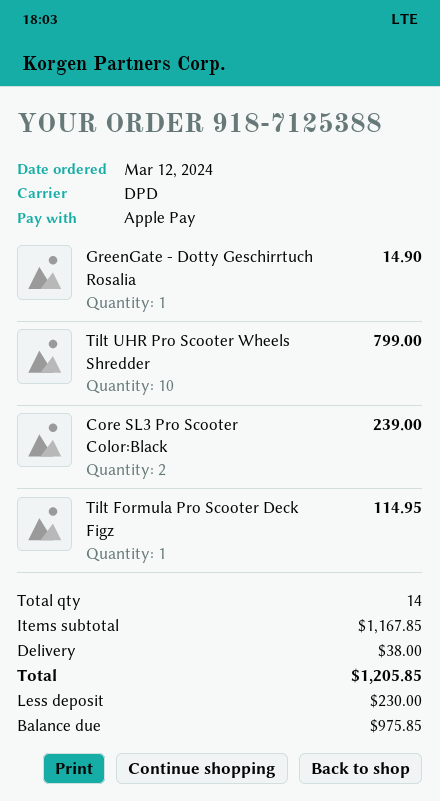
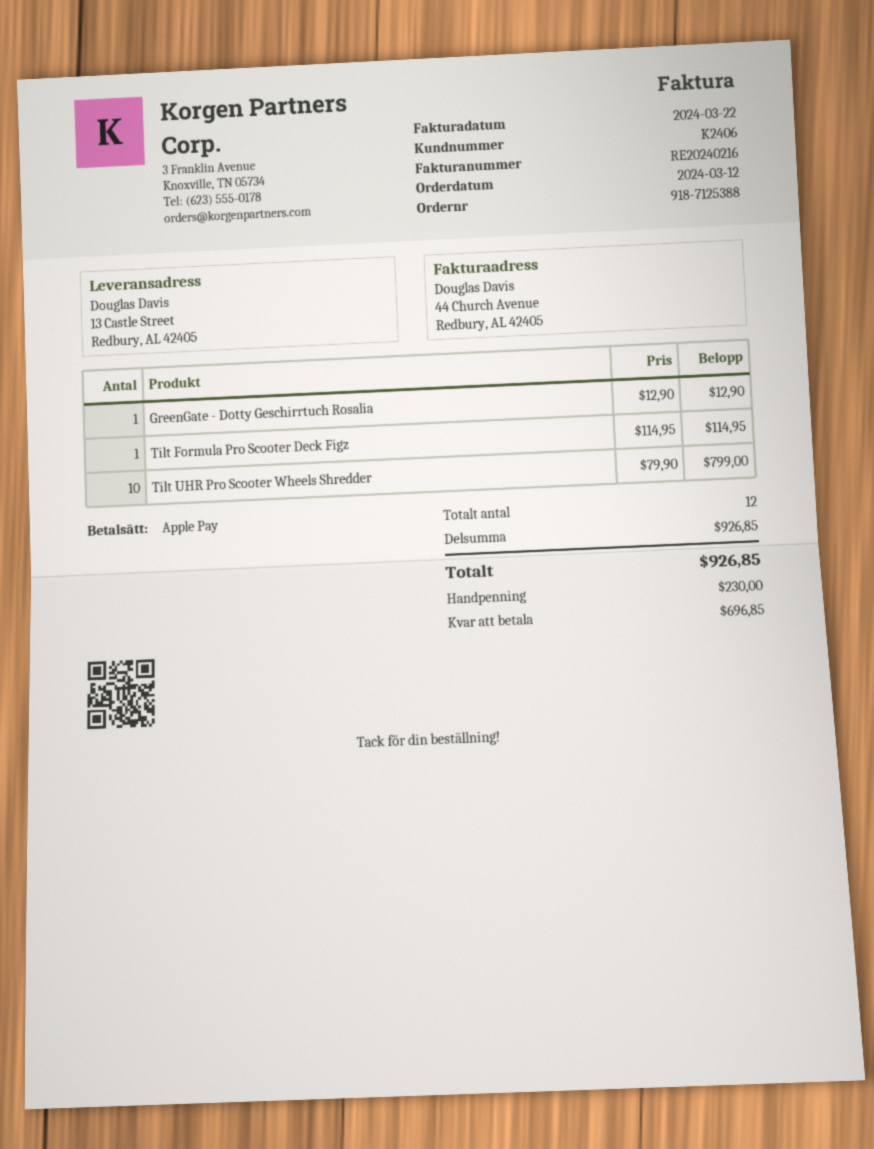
GreenGate - Dotty Geschirrtuch Rosalia: 1 for 14.90 -> 1 for 12.90
Core SL3 Pro Scooter Color:Black: 2 for 239.00 -> none
total quantity: 14 -> 12
subtotal: 1167.85 -> 926.85
shipping: 38.00 -> none
total: 1205.85 -> 926.85
balance: 975.85 -> 696.85

